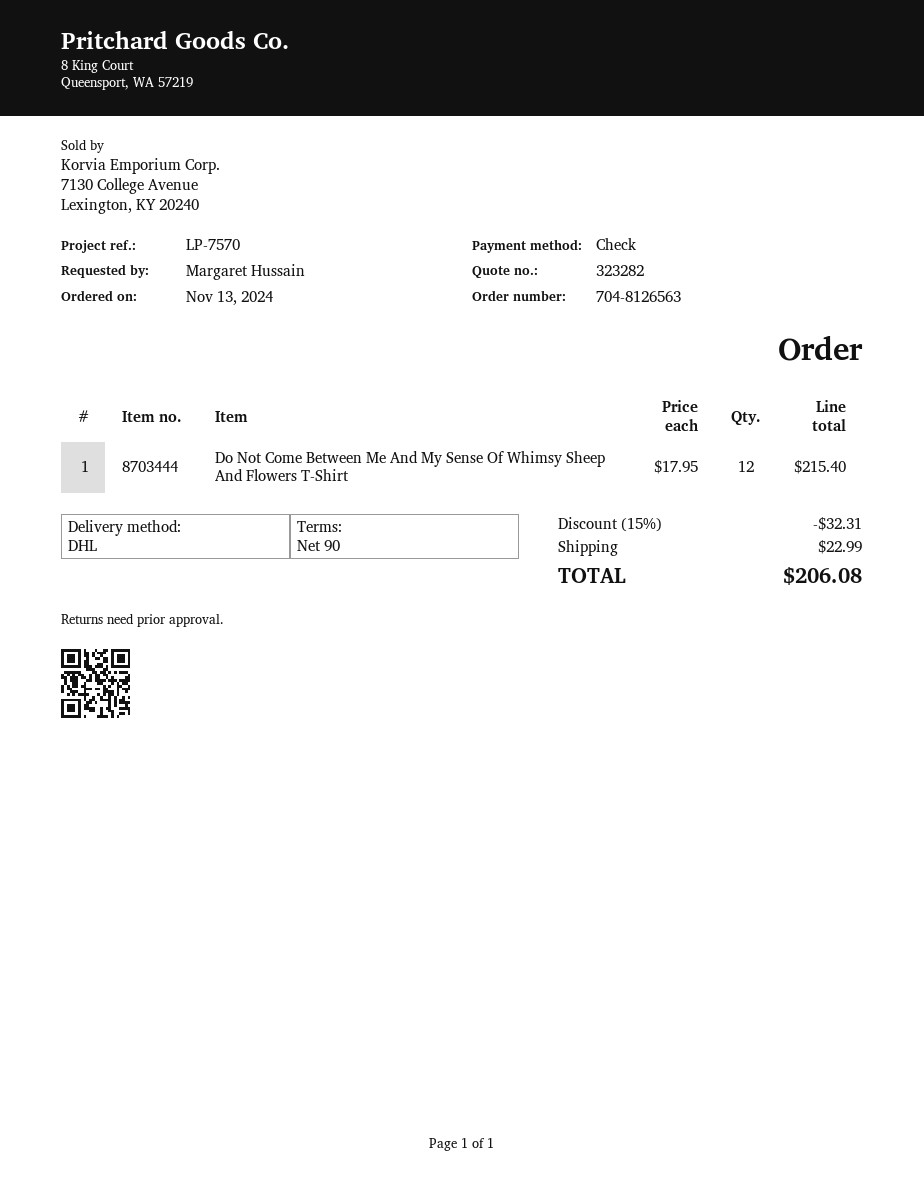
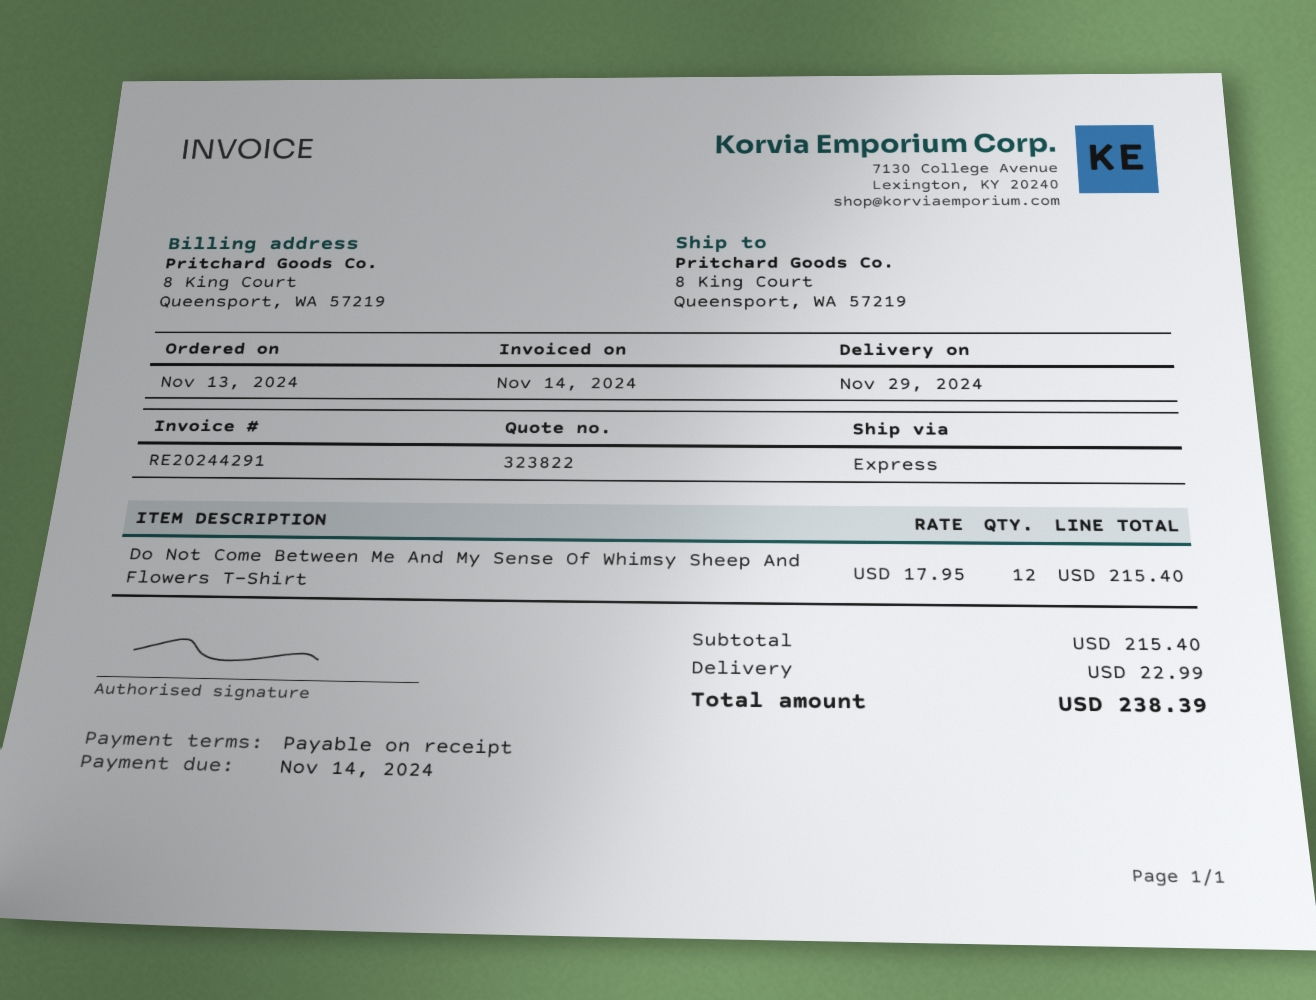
quote number: 323282 -> 323822
payment terms: 90 days -> on receipt
shipping method: DHL -> express
discount: 15% = 32.31 -> none
total: 206.08 -> 238.39

